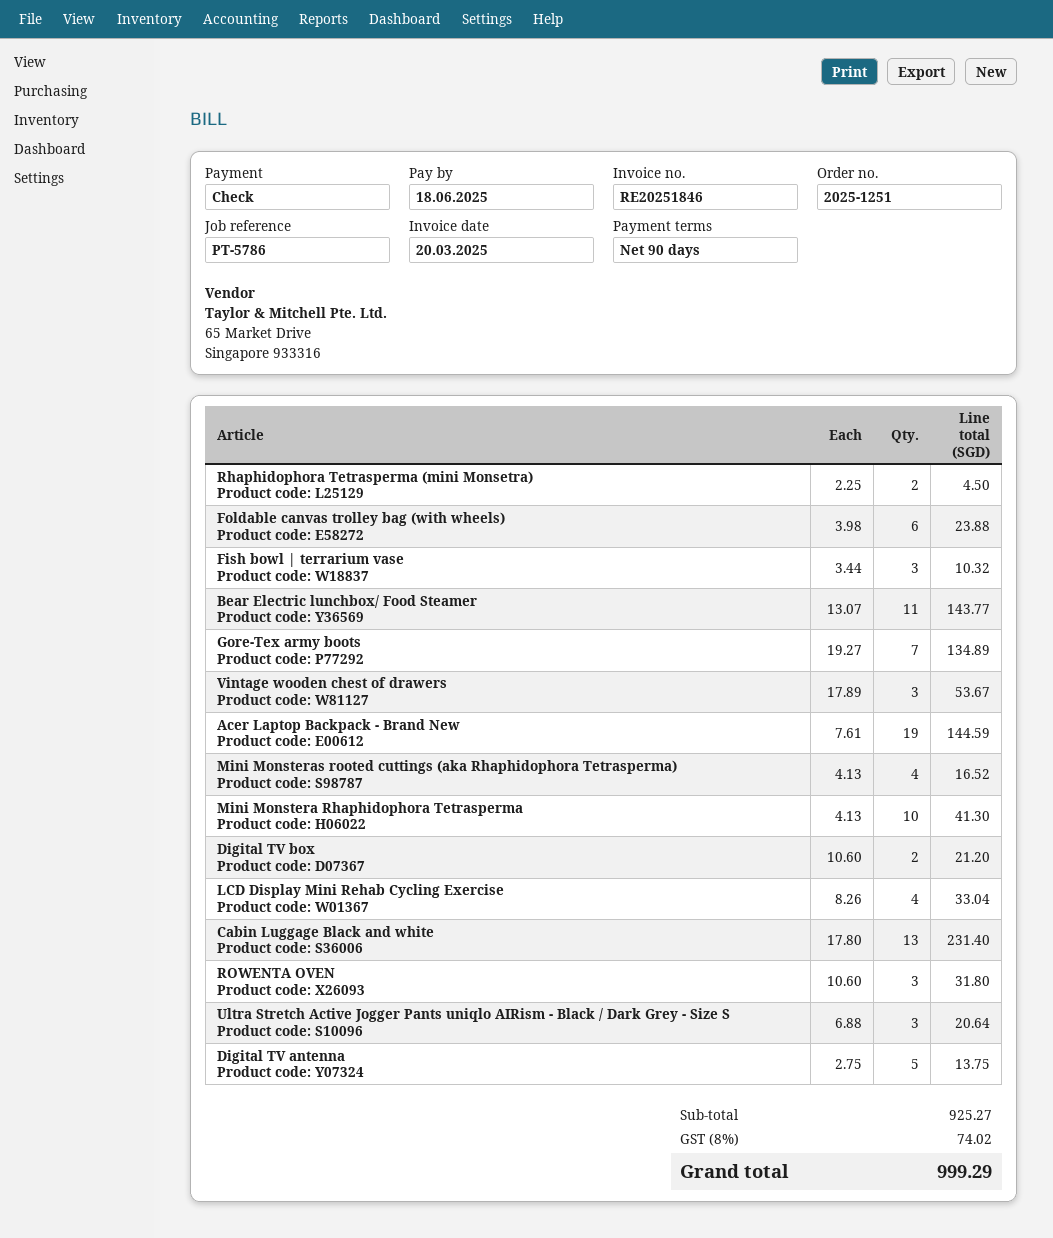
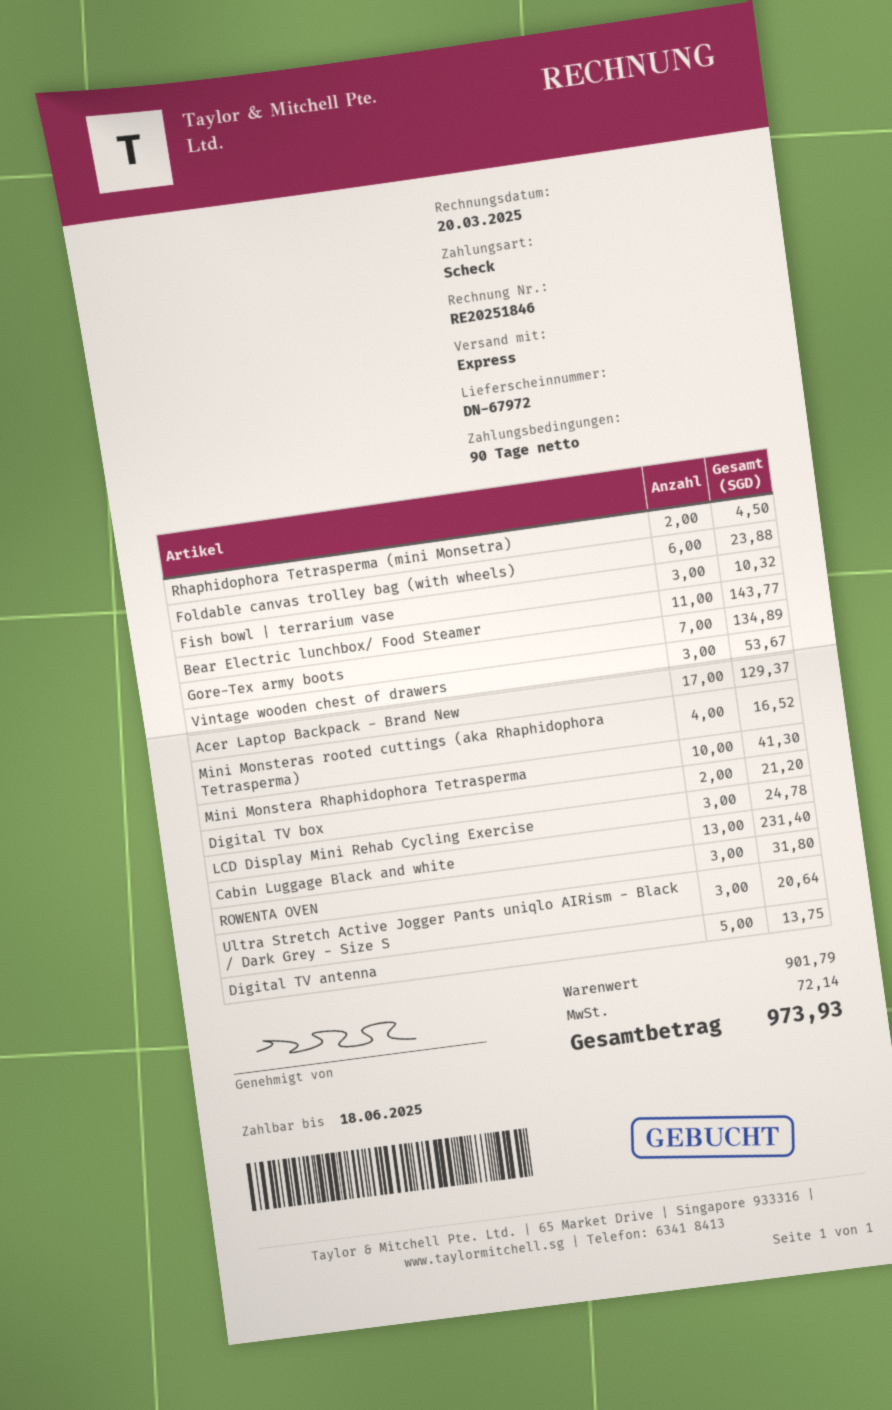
Acer Laptop Backpack - Brand New: 19 for 144.59 -> 17 for 129.37
LCD Display Mini Rehab Cycling Exercise: 4 for 33.04 -> 3 for 24.78
subtotal: 925.27 -> 901.79
tax: 74.02 -> 72.14
total: 999.29 -> 973.93

